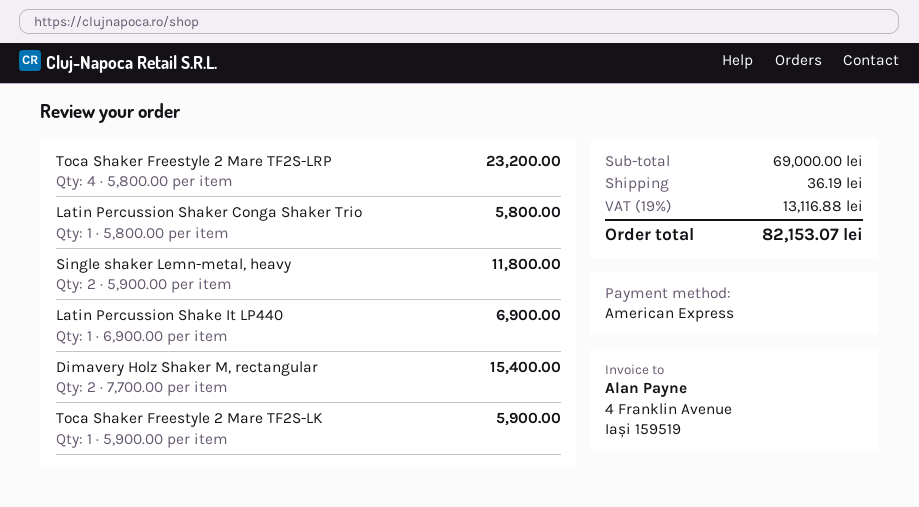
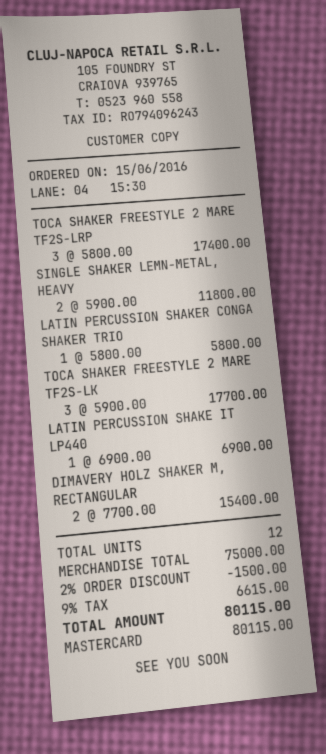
payment method: American Express -> Mastercard
Toca Shaker Freestyle 2 Mare TF2S-LRP: 4 x 5800.00 = 23200.00 -> 3 x 5800.00 = 17400.00
Toca Shaker Freestyle 2 Mare TF2S-LK: 1 x 5900.00 = 5900.00 -> 3 x 5900.00 = 17700.00
subtotal: 69000.00 -> 75000.00
discount: none -> 2% = 1500.00
shipping: 36.19 -> none
tax: 19% = 13116.88 -> 9% = 6615.00
total: 82153.07 -> 80115.00

